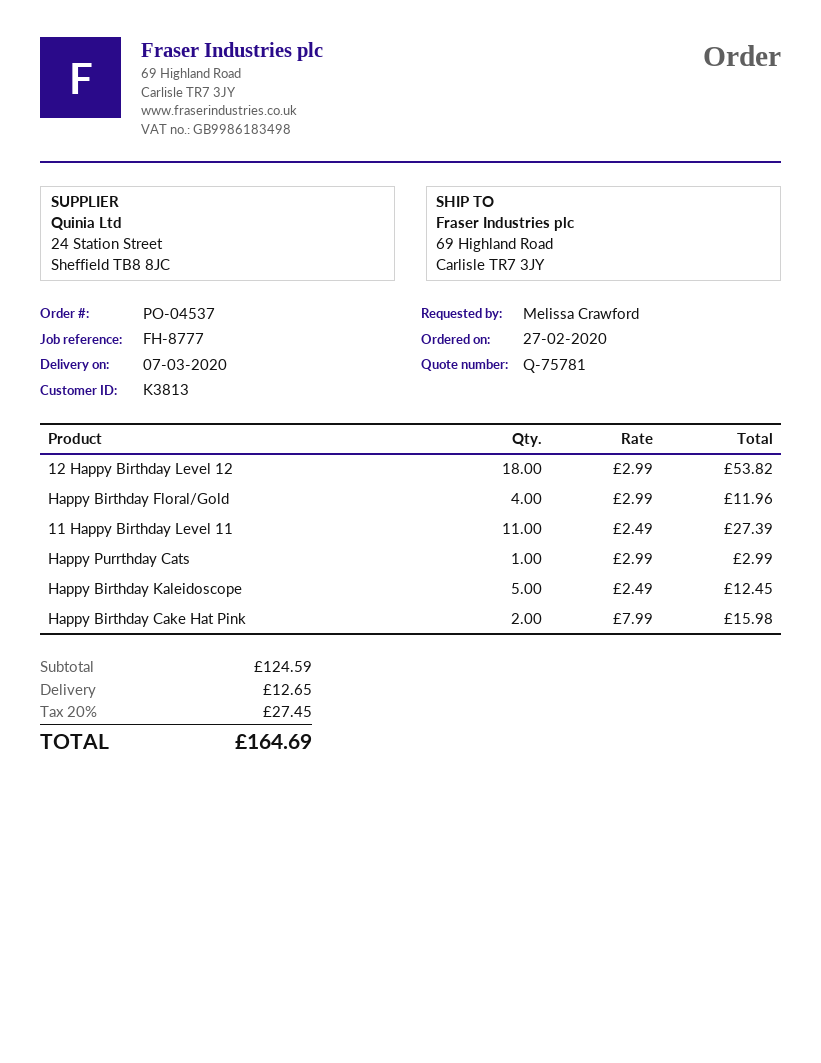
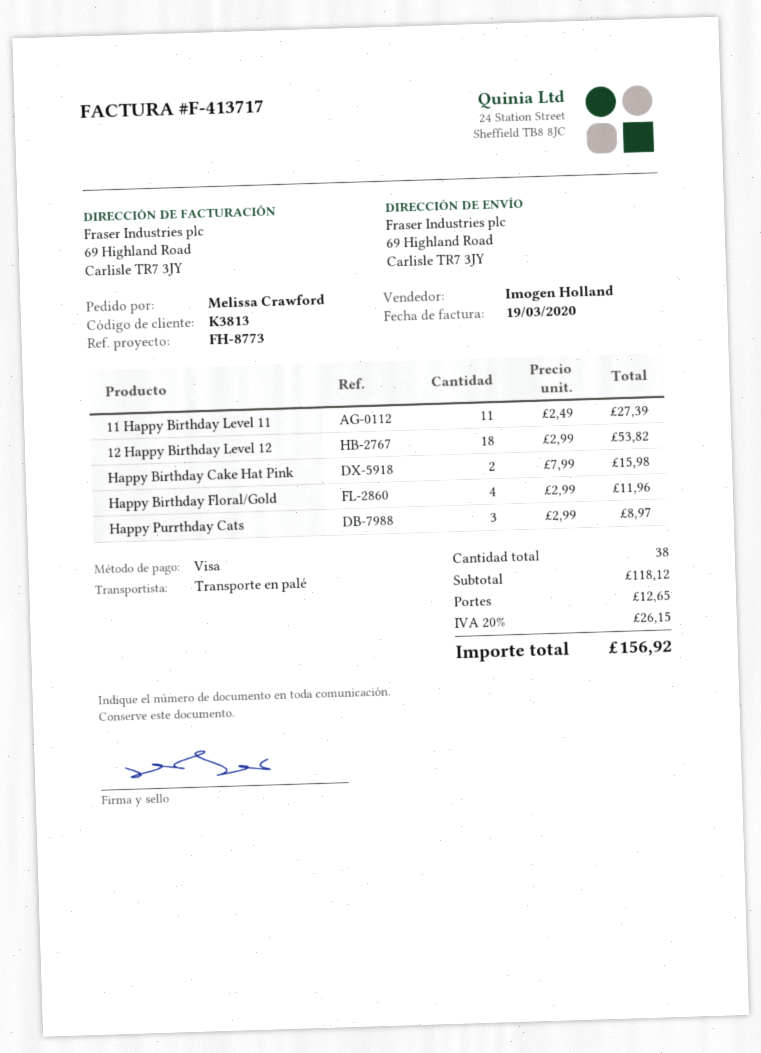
reference: FH-8777 -> FH-8773
Happy Purrthday Cats: 1 x 2.99 = 2.99 -> 3 x 2.99 = 8.97
Happy Birthday Kaleidoscope: 5 x 2.49 = 12.45 -> none
subtotal: 124.59 -> 118.12
tax: 20% = 27.45 -> 20% = 26.15
total: 164.69 -> 156.92

